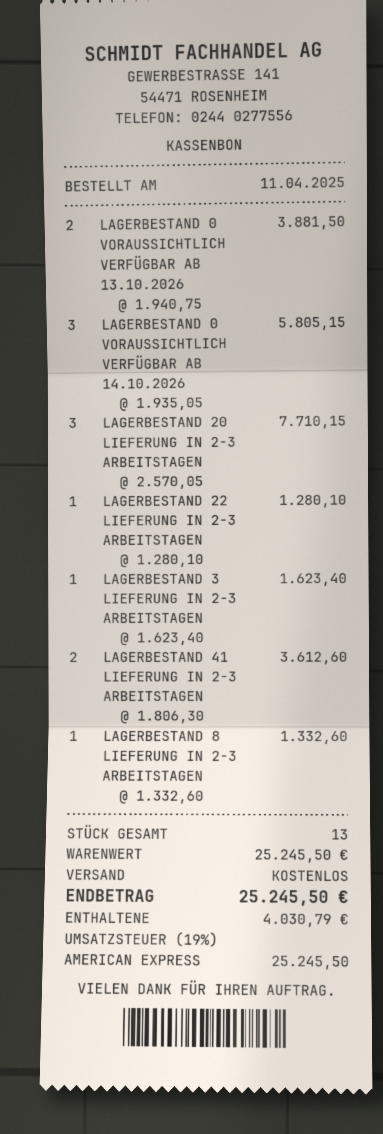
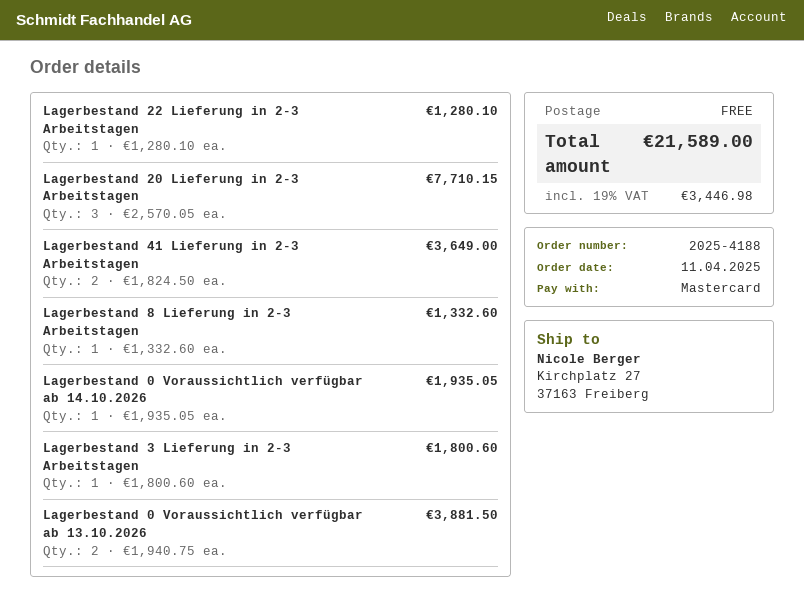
payment method: American Express -> Mastercard
LAGERBESTAND 0 VORAUSSICHTLICH VERFÜGBAR AB 14.10.2026: 3 x 1935.05 = 5805.15 -> 1 x 1935.05 = 1935.05
LAGERBESTAND 3 LIEFERUNG IN 2-3 ARBEITSTAGEN: 1 x 1623.40 = 1623.40 -> 1 x 1800.60 = 1800.60
LAGERBESTAND 41 LIEFERUNG IN 2-3 ARBEITSTAGEN: 2 x 1806.30 = 3612.60 -> 2 x 1824.50 = 3649.00
tax: 19% = 4030.79 -> 19% = 3446.98
total: 25245.50 -> 21589.00

